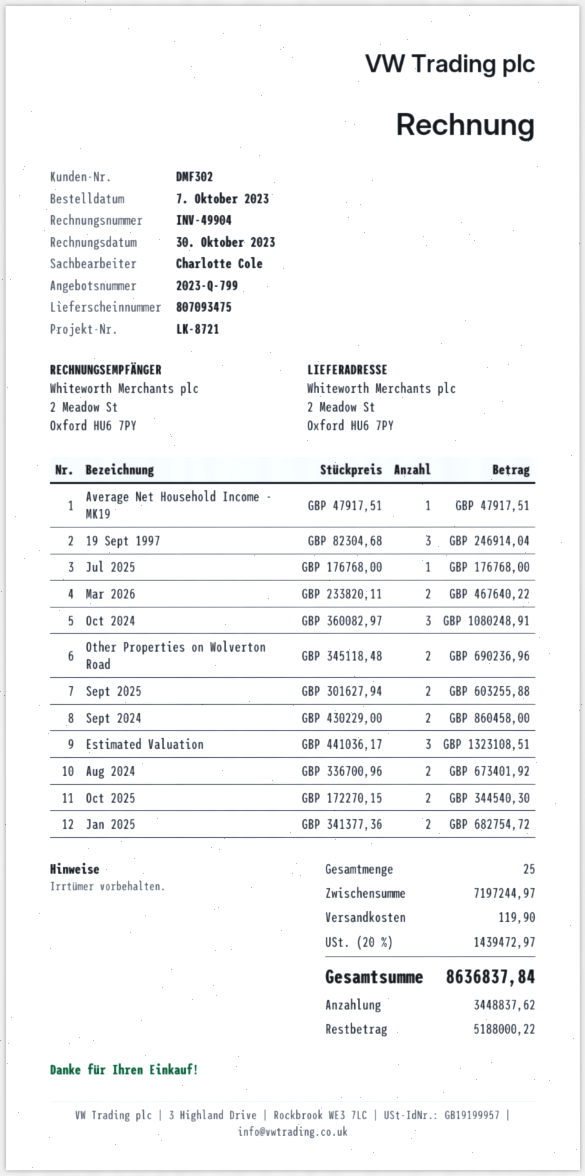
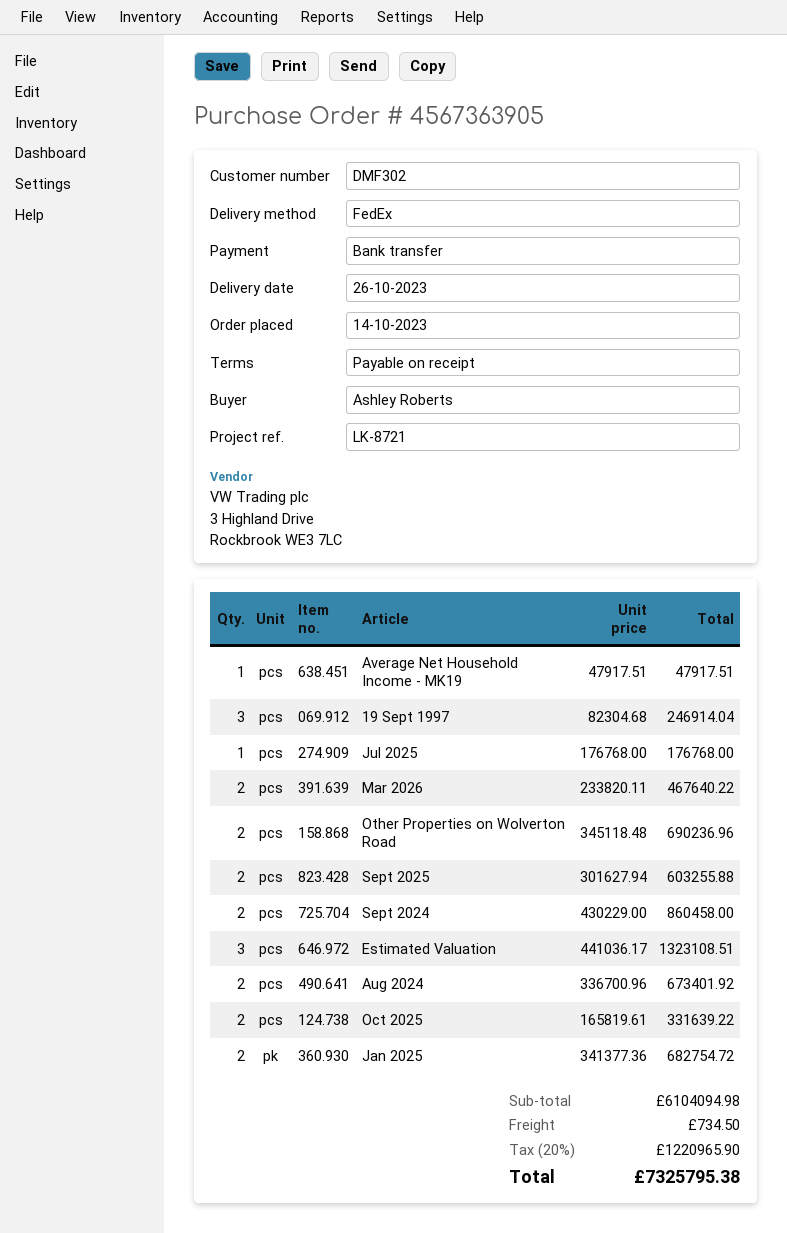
order date: 2023-10-07 -> 2023-10-14
Oct 2024: 3 x 360082.97 = 1080248.91 -> none
Oct 2025: 2 x 172270.15 = 344540.30 -> 2 x 165819.61 = 331639.22
subtotal: 7197244.97 -> 6104094.98
shipping: 119.90 -> 734.50
tax: 20% = 1439472.97 -> 20% = 1220965.90
total: 8636837.84 -> 7325795.38

